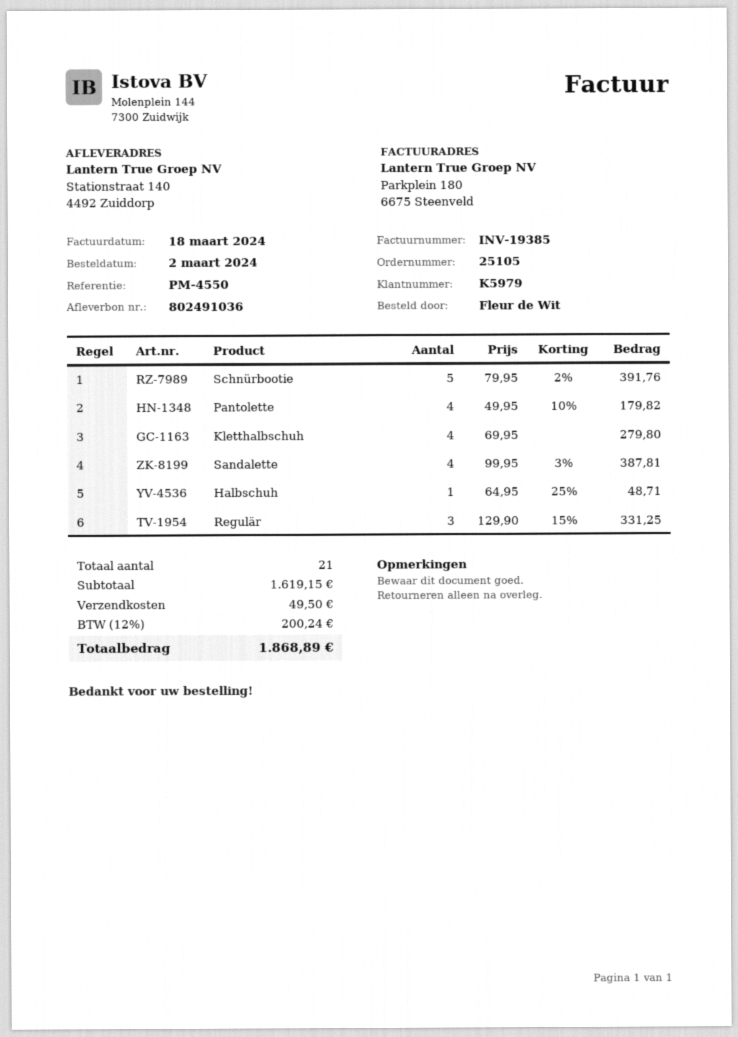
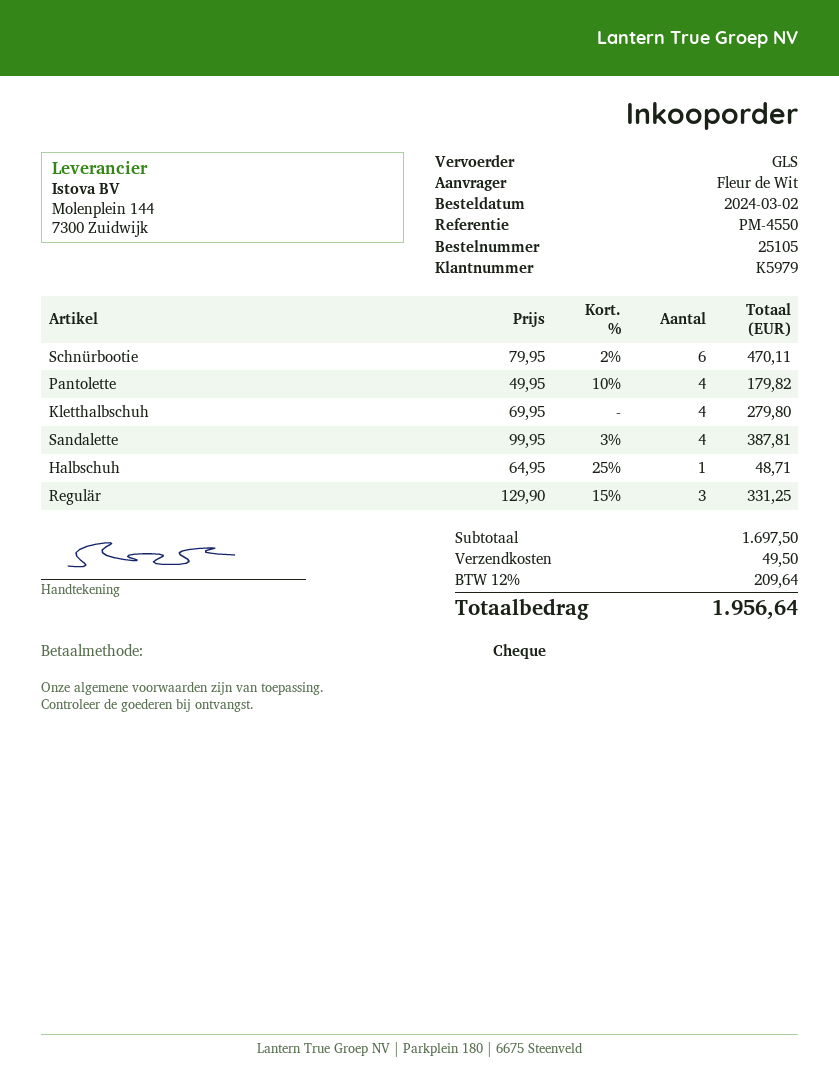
Schnürbootie: 5 x 79.95 - 2% = 391.76 -> 6 x 79.95 - 2% = 470.11
subtotal: 1619.15 -> 1697.50
tax: 12% = 200.24 -> 12% = 209.64
total: 1868.89 -> 1956.64

